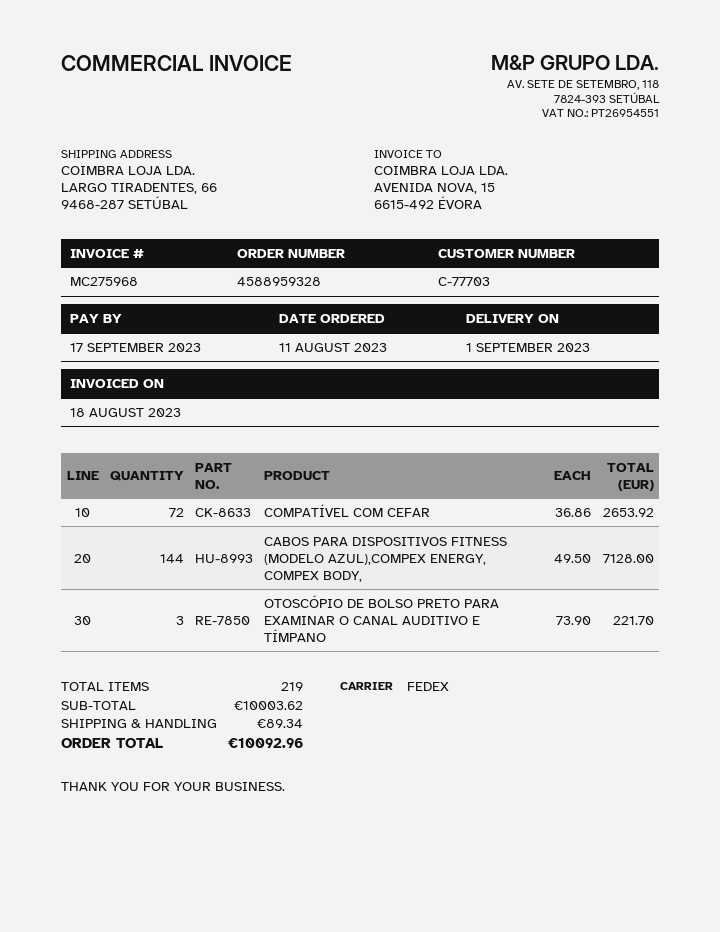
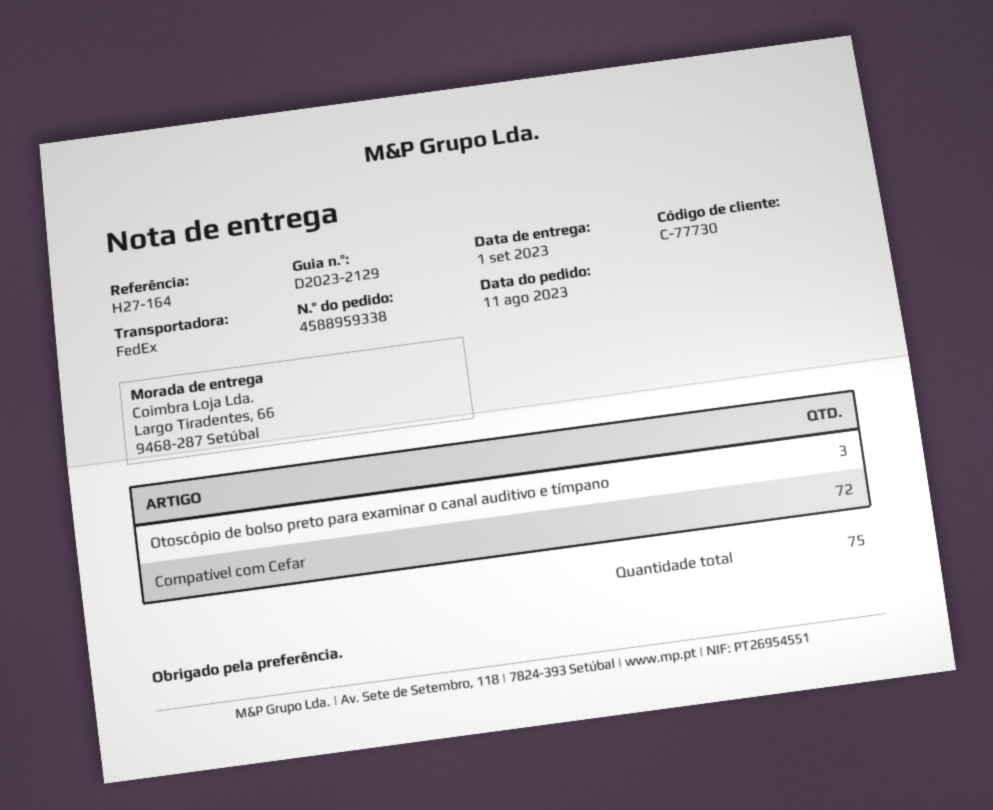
order number: 4588959328 -> 4588959338
customer number: C-77703 -> C-77730
CABOS PARA DISPOSITIVOS FITNESS (MODELO AZUL),COMPEX ENERGY, COMPEX BODY,: 144 -> none
total quantity: 219 -> 75

